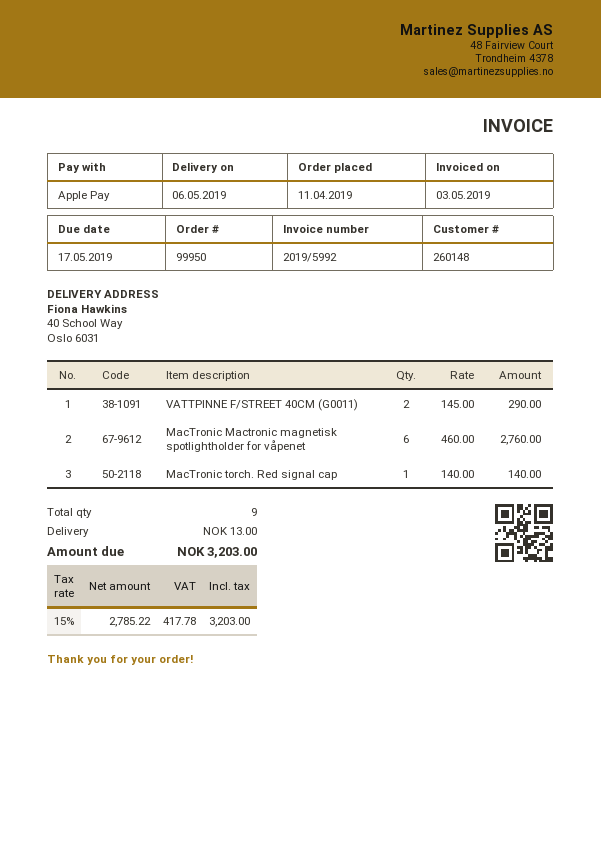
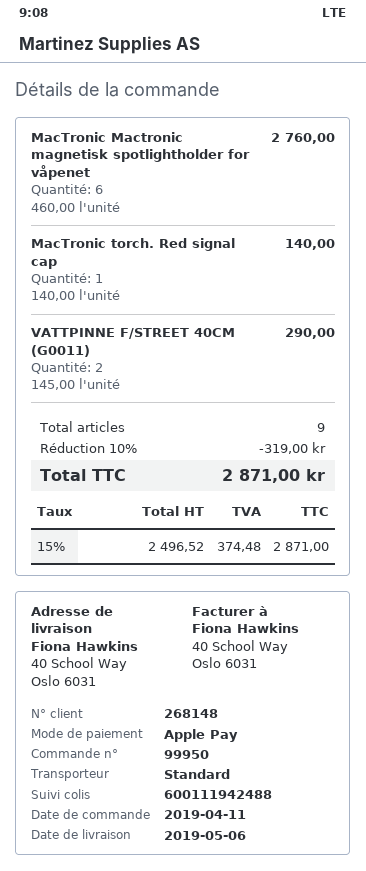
customer number: 260148 -> 268148
discount: none -> 10% = 319.00
shipping: 13.00 -> none
net: 2785.22 -> 2496.52
tax: 15% = 417.78 -> 15% = 374.48
total: 3203.00 -> 2871.00

